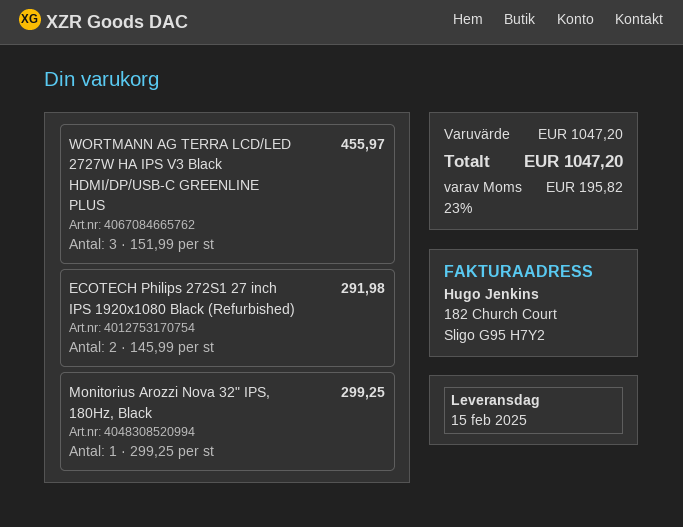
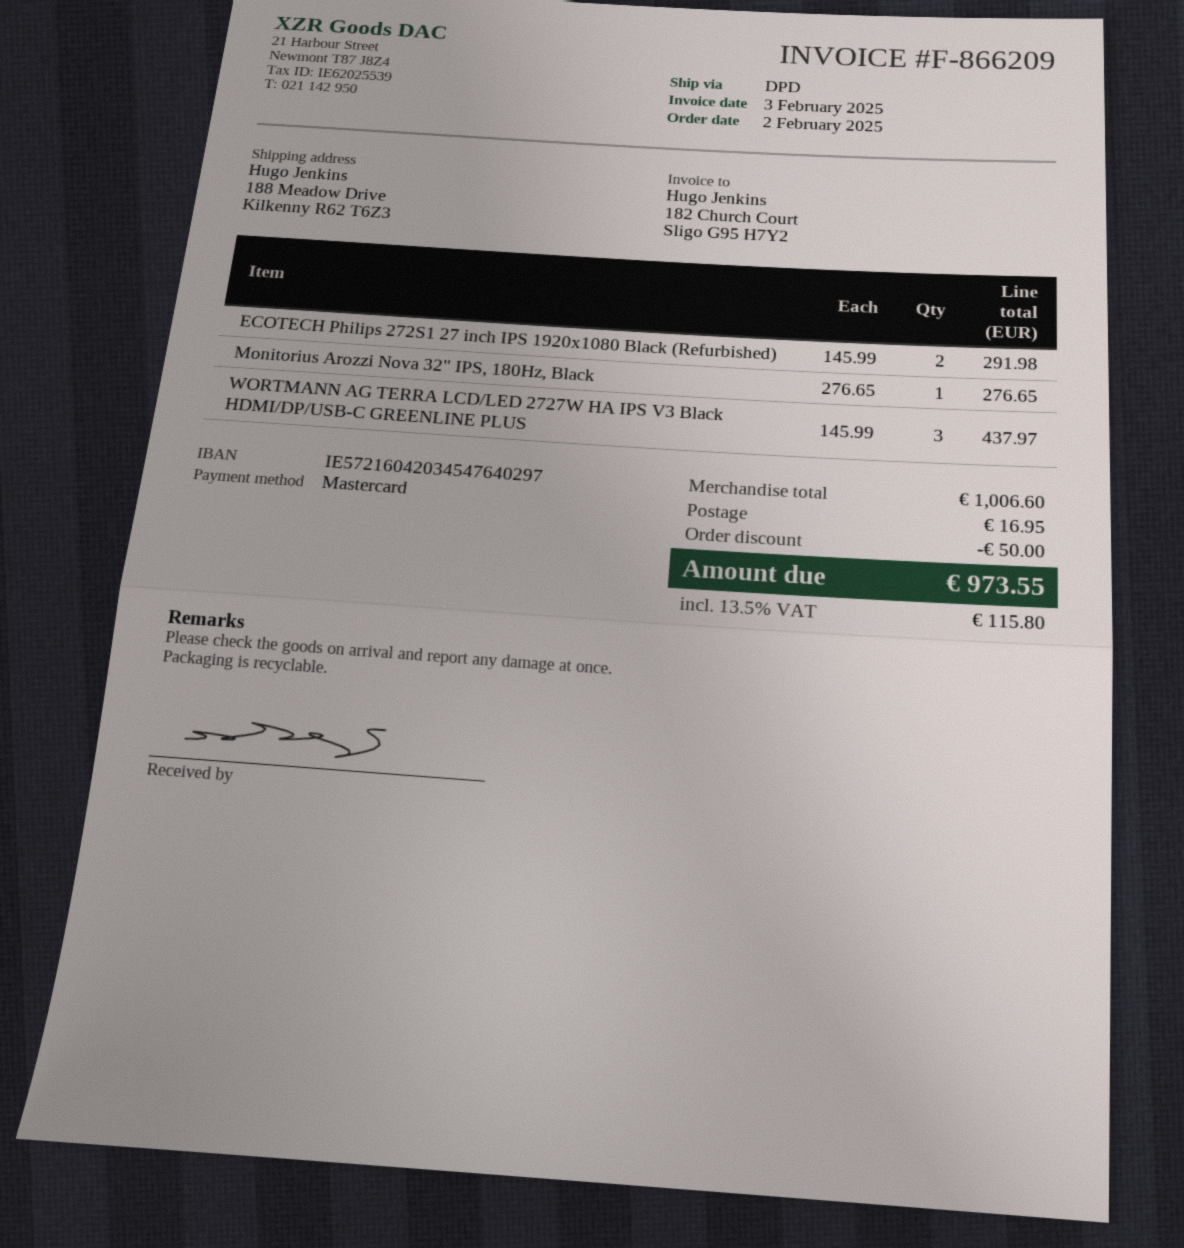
WORTMANN AG TERRA LCD/LED 2727W HA IPS V3 Black HDMI/DP/USB-C GREENLINE PLUS: 3 x 151.99 = 455.97 -> 3 x 145.99 = 437.97
Monitorius Arozzi Nova 32" IPS, 180Hz, Black: 1 x 299.25 = 299.25 -> 1 x 276.65 = 276.65
subtotal: 1047.20 -> 1006.60
discount: none -> 50.00
shipping: none -> 16.95
tax: 23% = 195.82 -> 13.5% = 115.80
total: 1047.20 -> 973.55

